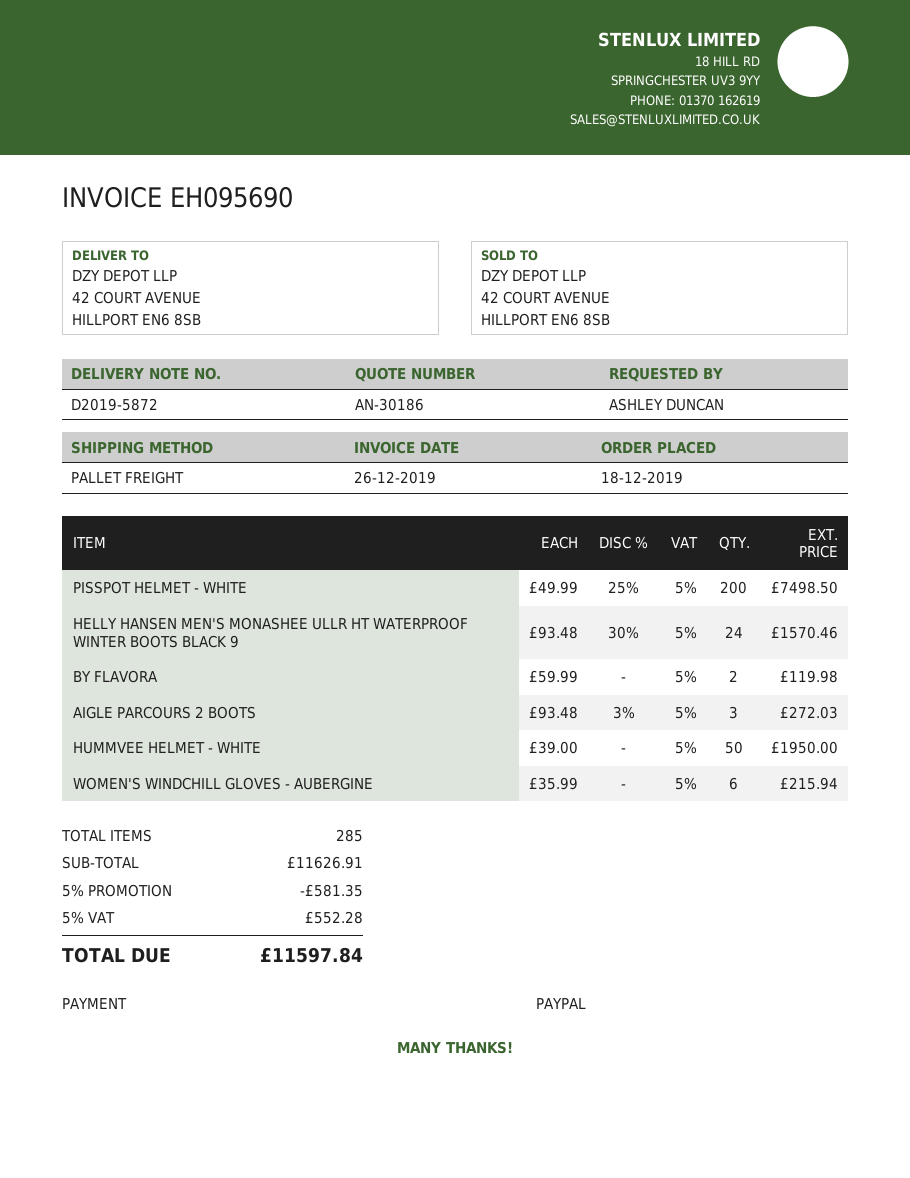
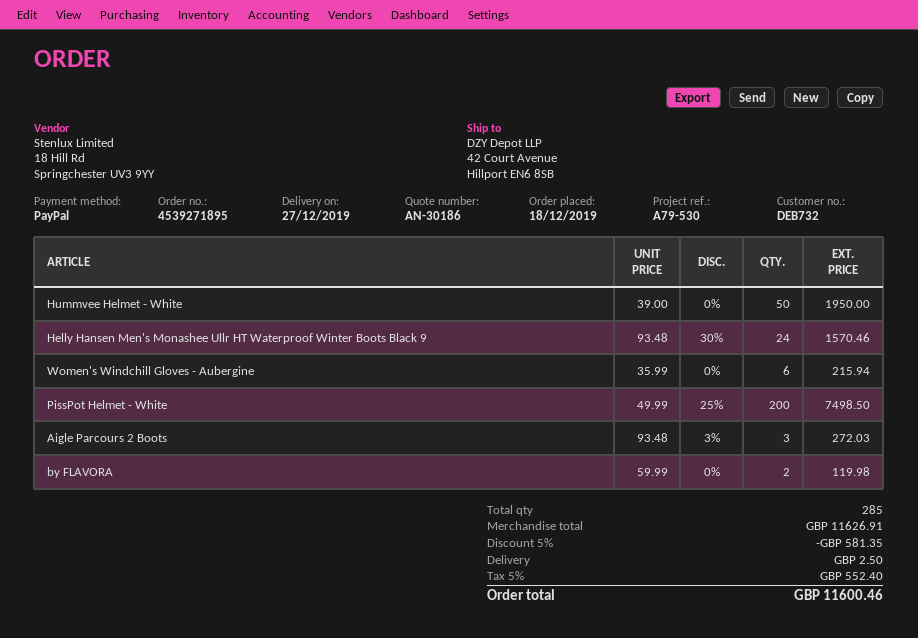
shipping: none -> 2.50
tax: 5% = 552.28 -> 5% = 552.40
total: 11597.84 -> 11600.46

